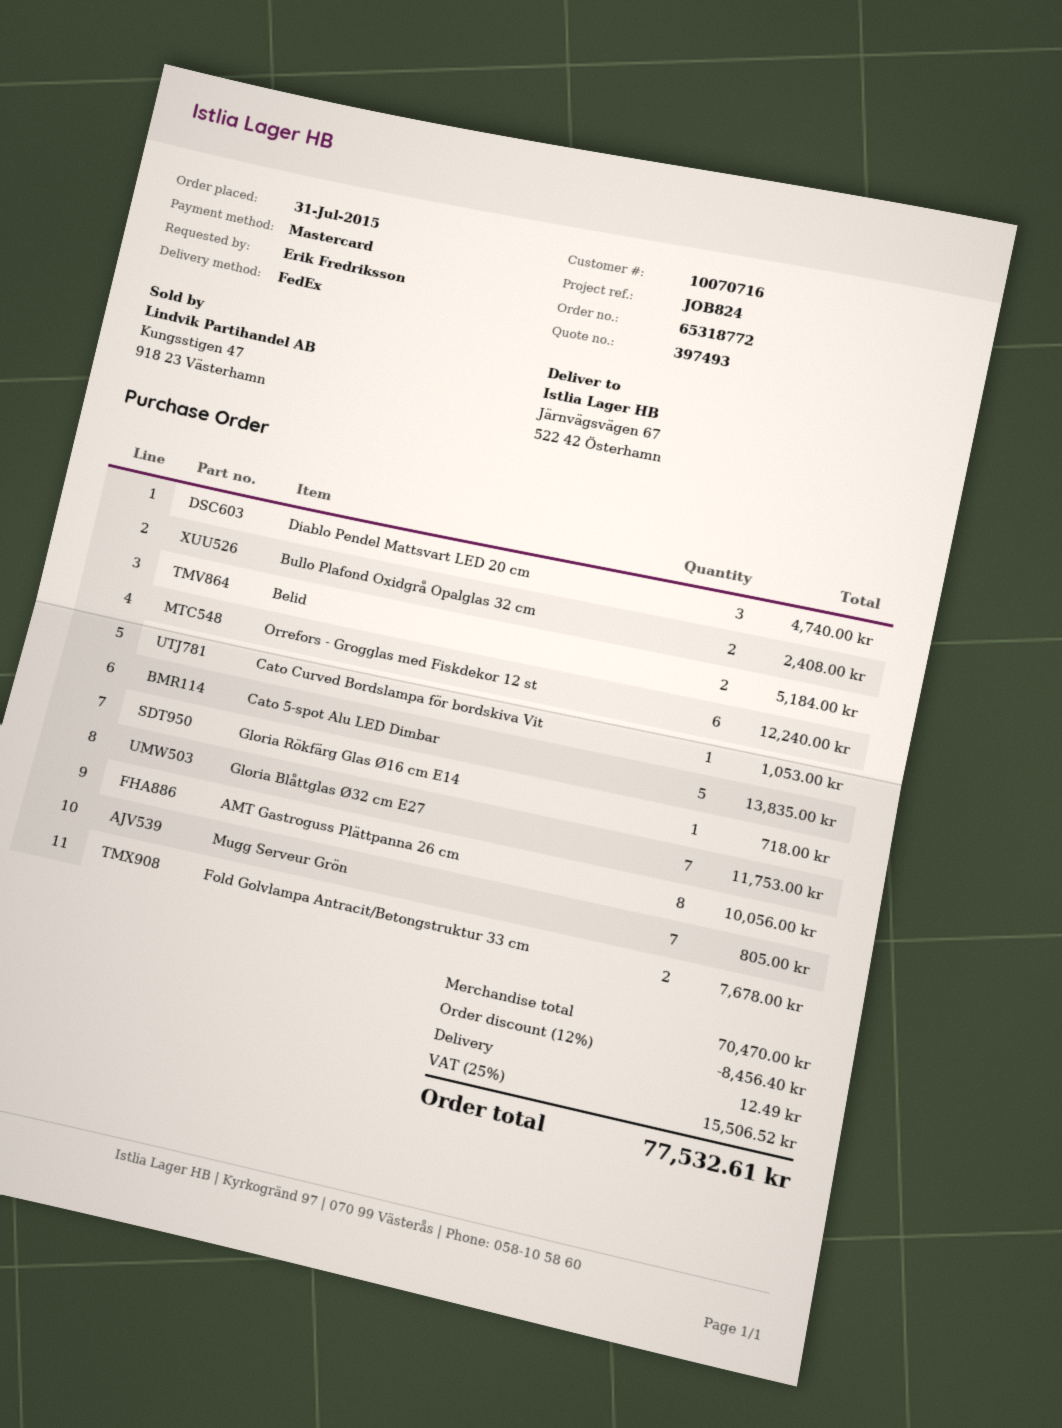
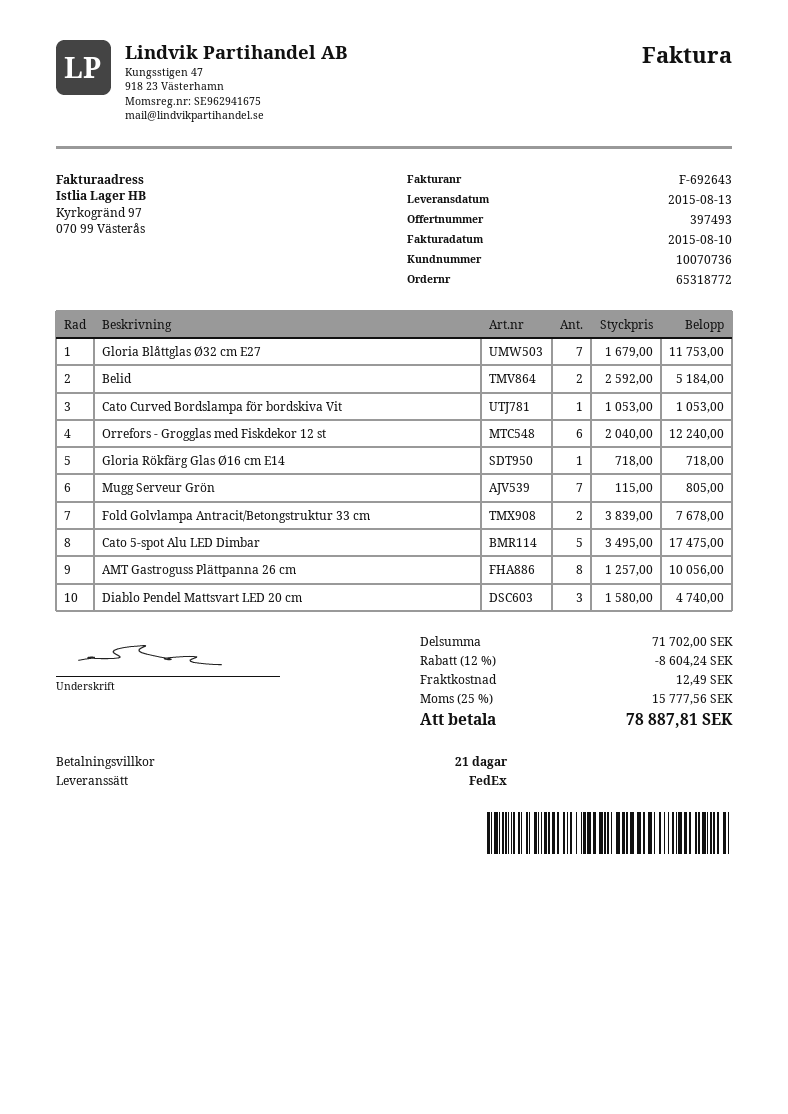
customer number: 10070716 -> 10070736
Bullo Plafond Oxidgrå Opalglas 32 cm: 2 for 2408.00 -> none
Cato 5-spot Alu LED Dimbar: 5 for 13835.00 -> 5 for 17475.00
subtotal: 70470.00 -> 71702.00
discount: 12% = 8456.40 -> 12% = 8604.24
tax: 25% = 15506.52 -> 25% = 15777.56
total: 77532.61 -> 78887.81

